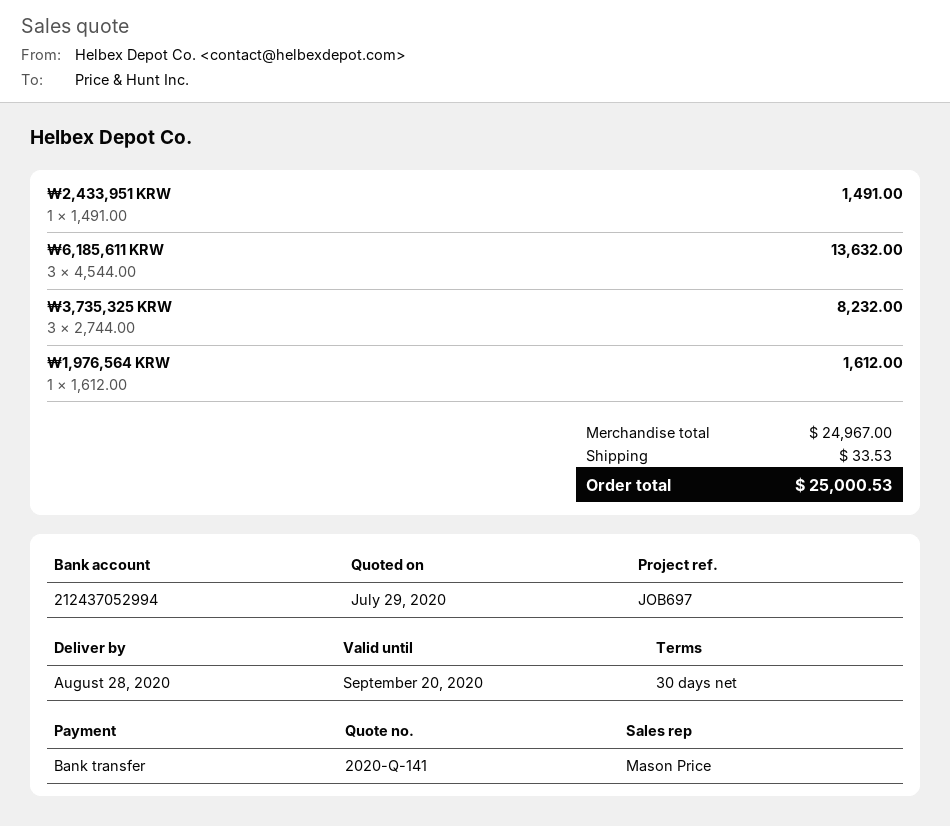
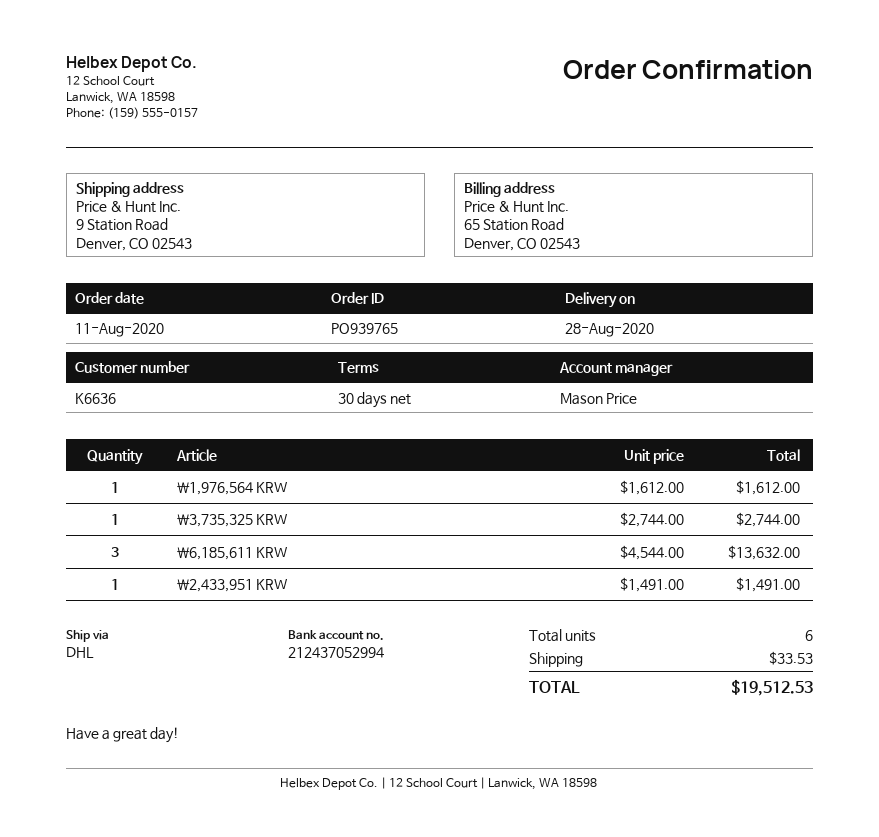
₩3,735,325 KRW: 3 x 2744.00 = 8232.00 -> 1 x 2744.00 = 2744.00
total: 25000.53 -> 19512.53

